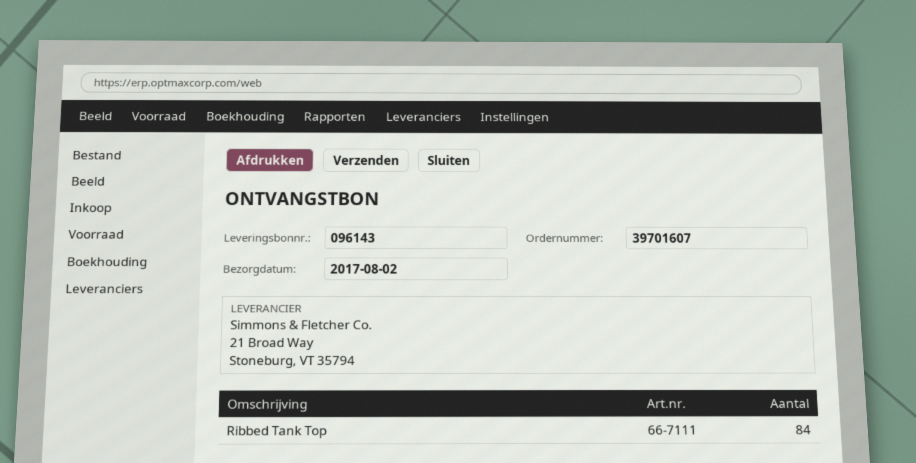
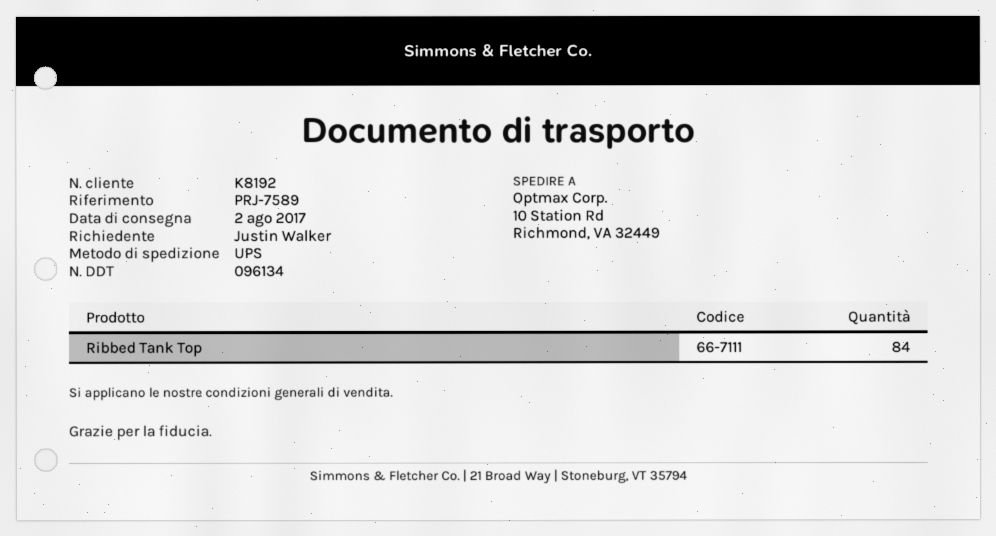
delivery note number: 096143 -> 096134

